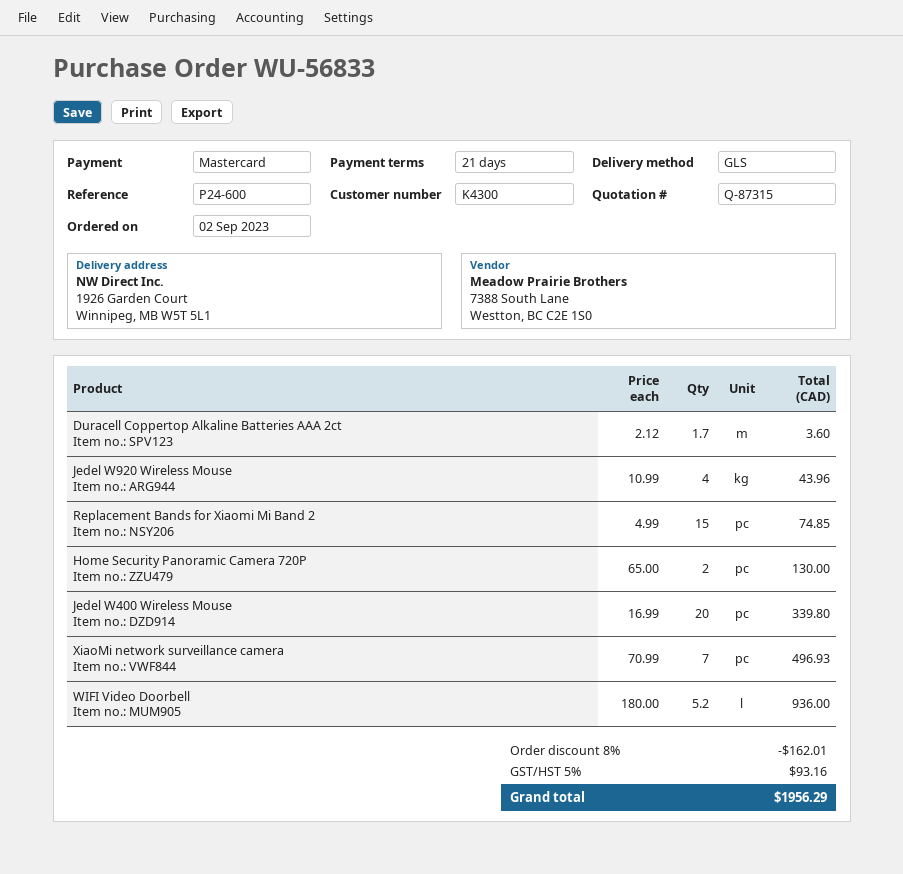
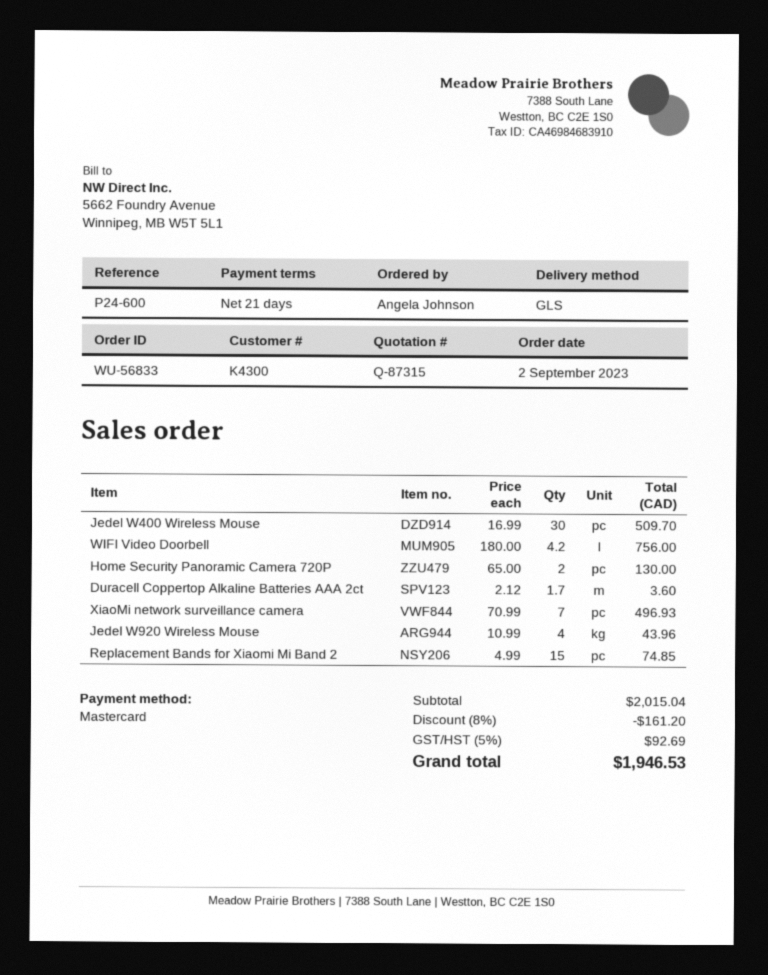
Jedel W400 Wireless Mouse: 20 x 16.99 = 339.80 -> 30 x 16.99 = 509.70
WIFI Video Doorbell: 5.2 x 180.00 = 936.00 -> 4.2 x 180.00 = 756.00
discount: 8% = 162.01 -> 8% = 161.20
tax: 5% = 93.16 -> 5% = 92.69
total: 1956.29 -> 1946.53

